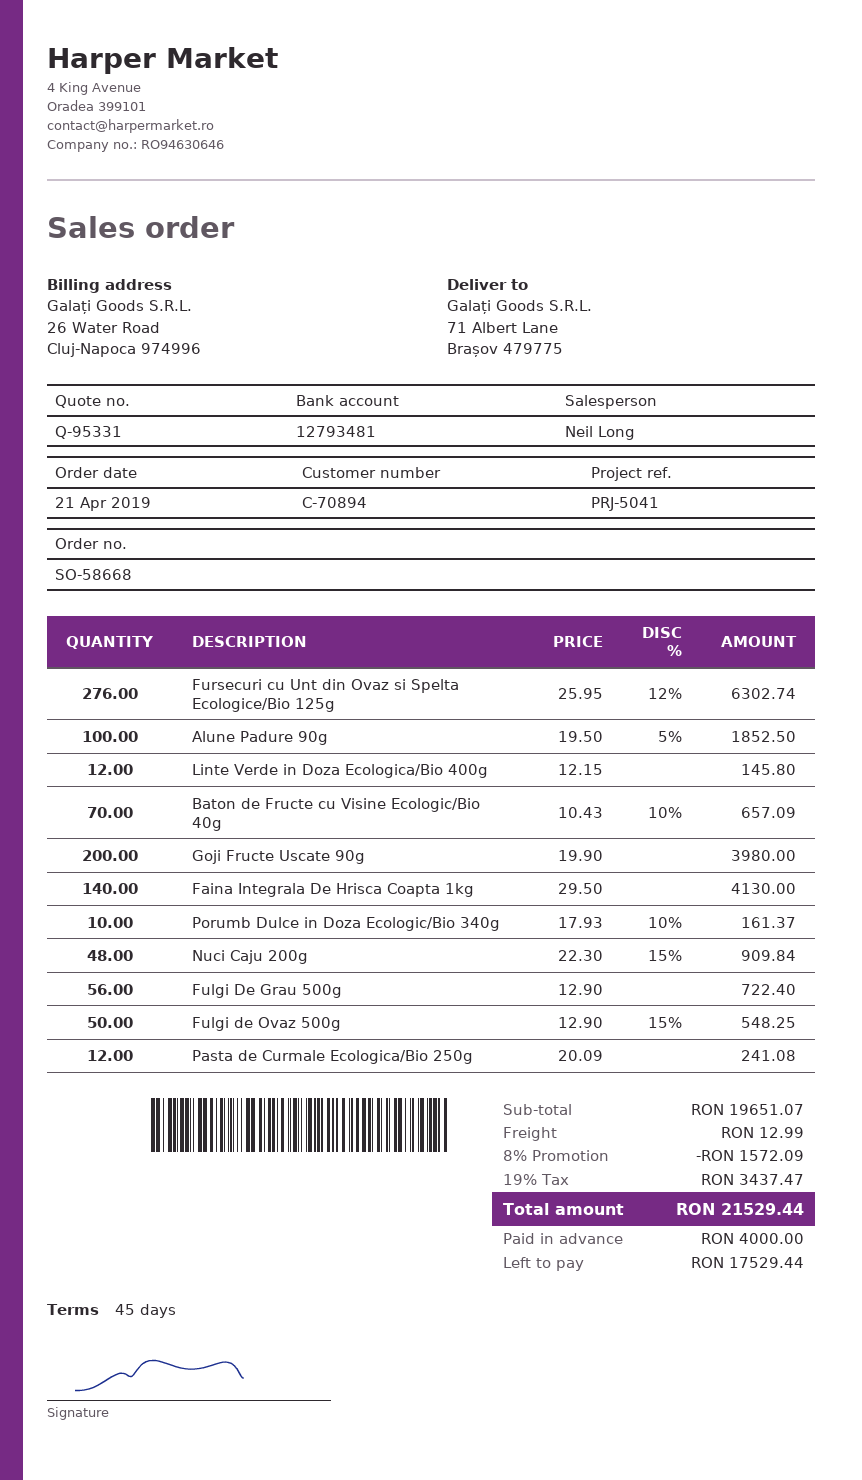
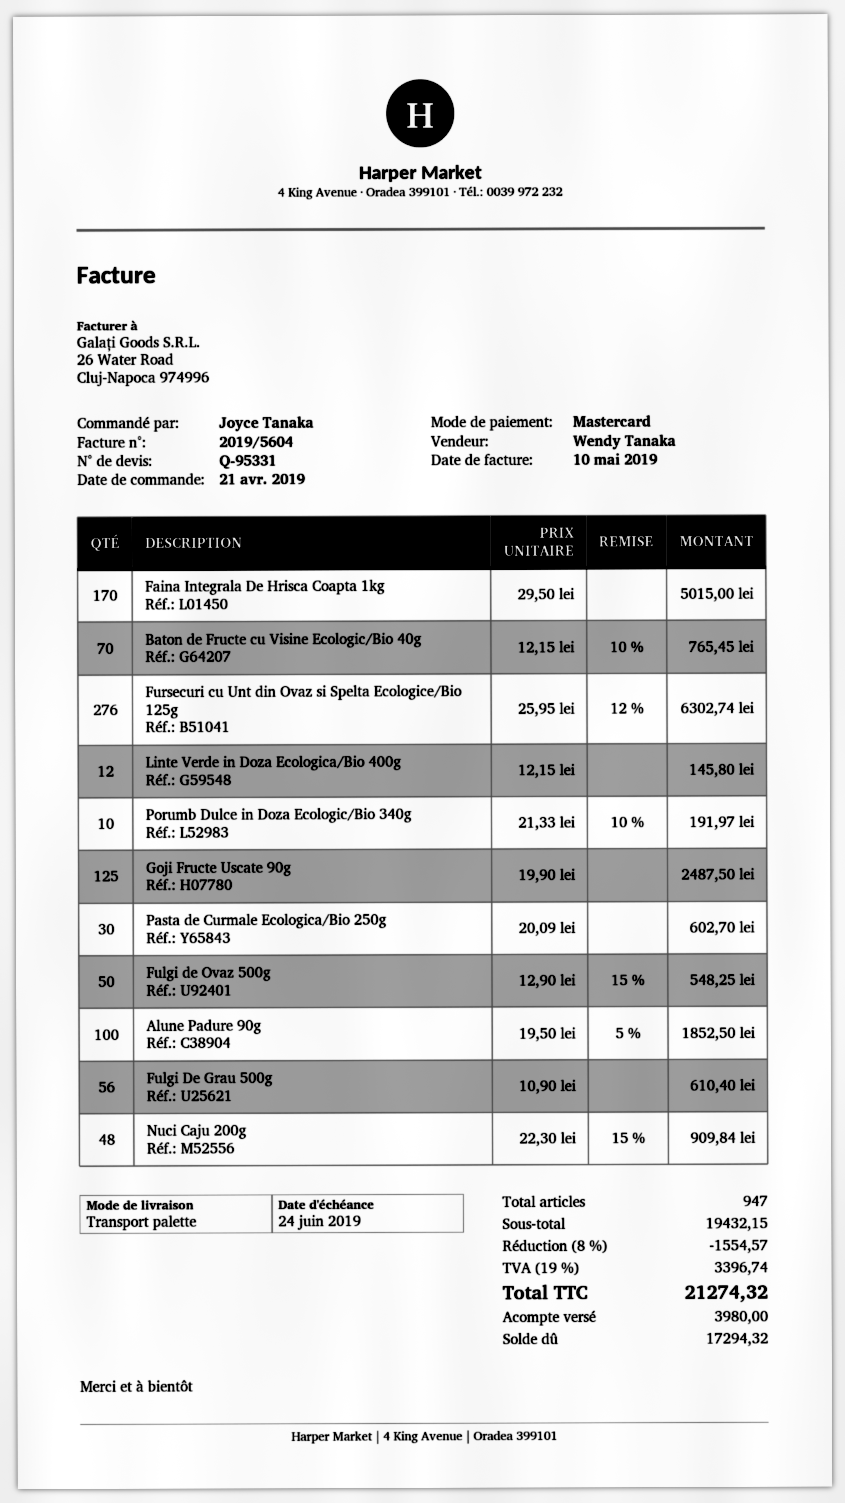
sales rep: Neil Long -> Wendy Tanaka
Baton de Fructe cu Visine Ecologic/Bio 40g: 70 x 10.43 - 10% = 657.09 -> 70 x 12.15 - 10% = 765.45
Goji Fructe Uscate 90g: 200 x 19.90 = 3980.00 -> 125 x 19.90 = 2487.50
Faina Integrala De Hrisca Coapta 1kg: 140 x 29.50 = 4130.00 -> 170 x 29.50 = 5015.00
Porumb Dulce in Doza Ecologic/Bio 340g: 10 x 17.93 - 10% = 161.37 -> 10 x 21.33 - 10% = 191.97
Fulgi De Grau 500g: 56 x 12.90 = 722.40 -> 56 x 10.90 = 610.40
Pasta de Curmale Ecologica/Bio 250g: 12 x 20.09 = 241.08 -> 30 x 20.09 = 602.70
subtotal: 19651.07 -> 19432.15
discount: 8% = 1572.09 -> 8% = 1554.57
shipping: 12.99 -> none
tax: 19% = 3437.47 -> 19% = 3396.74
total: 21529.44 -> 21274.32
deposit: 4000.00 -> 3980.00
balance: 17529.44 -> 17294.32

